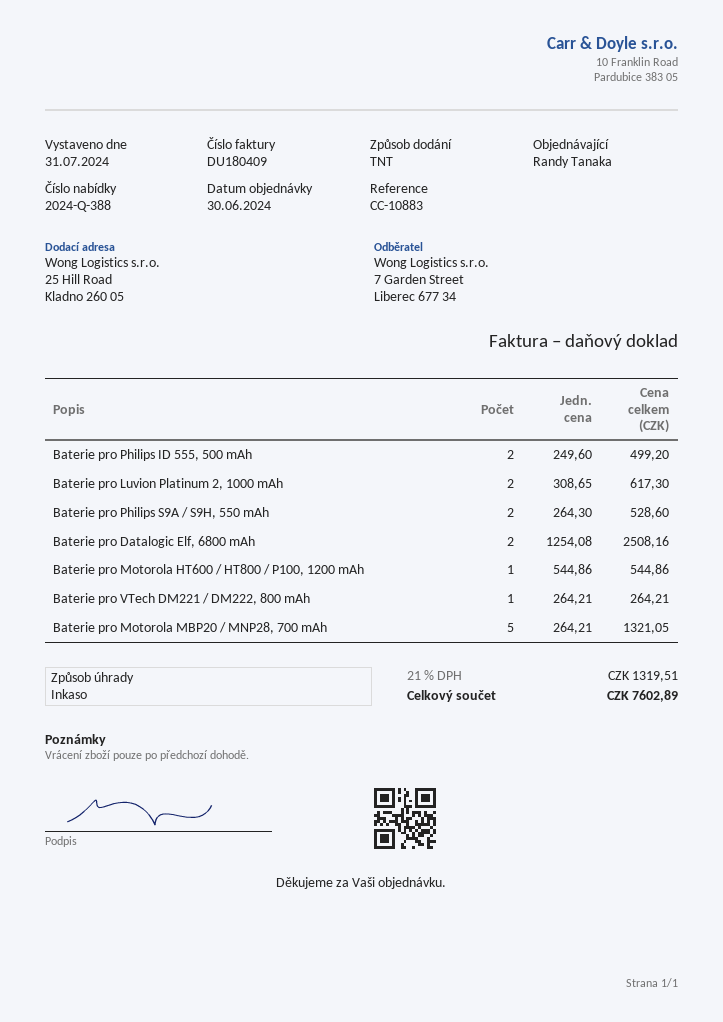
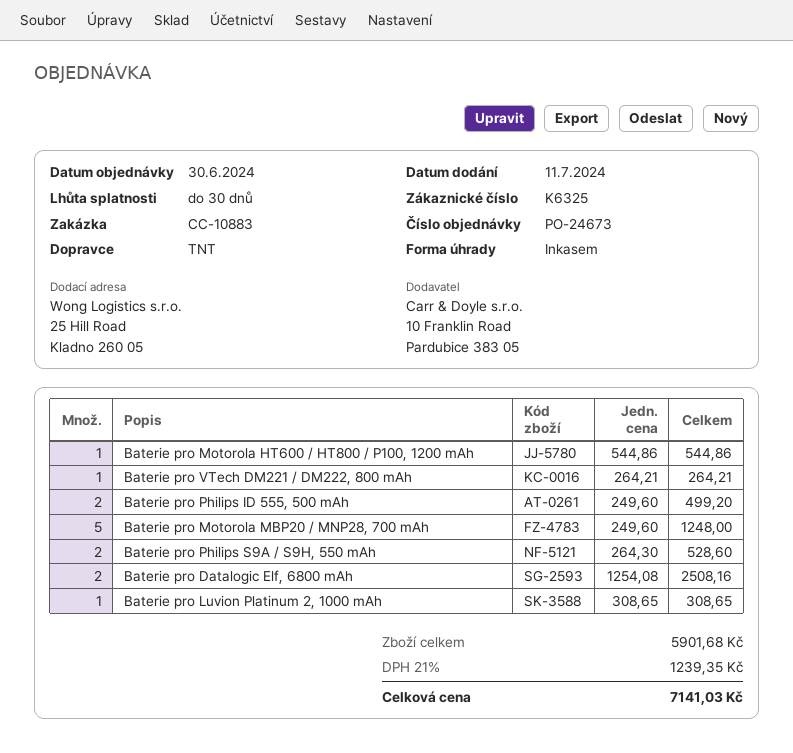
Baterie pro Luvion Platinum 2, 1000 mAh: 2 x 308.65 = 617.30 -> 1 x 308.65 = 308.65
Baterie pro Motorola MBP20 / MNP28, 700 mAh: 5 x 264.21 = 1321.05 -> 5 x 249.60 = 1248.00
tax: 21% = 1319.51 -> 21% = 1239.35
total: 7602.89 -> 7141.03

